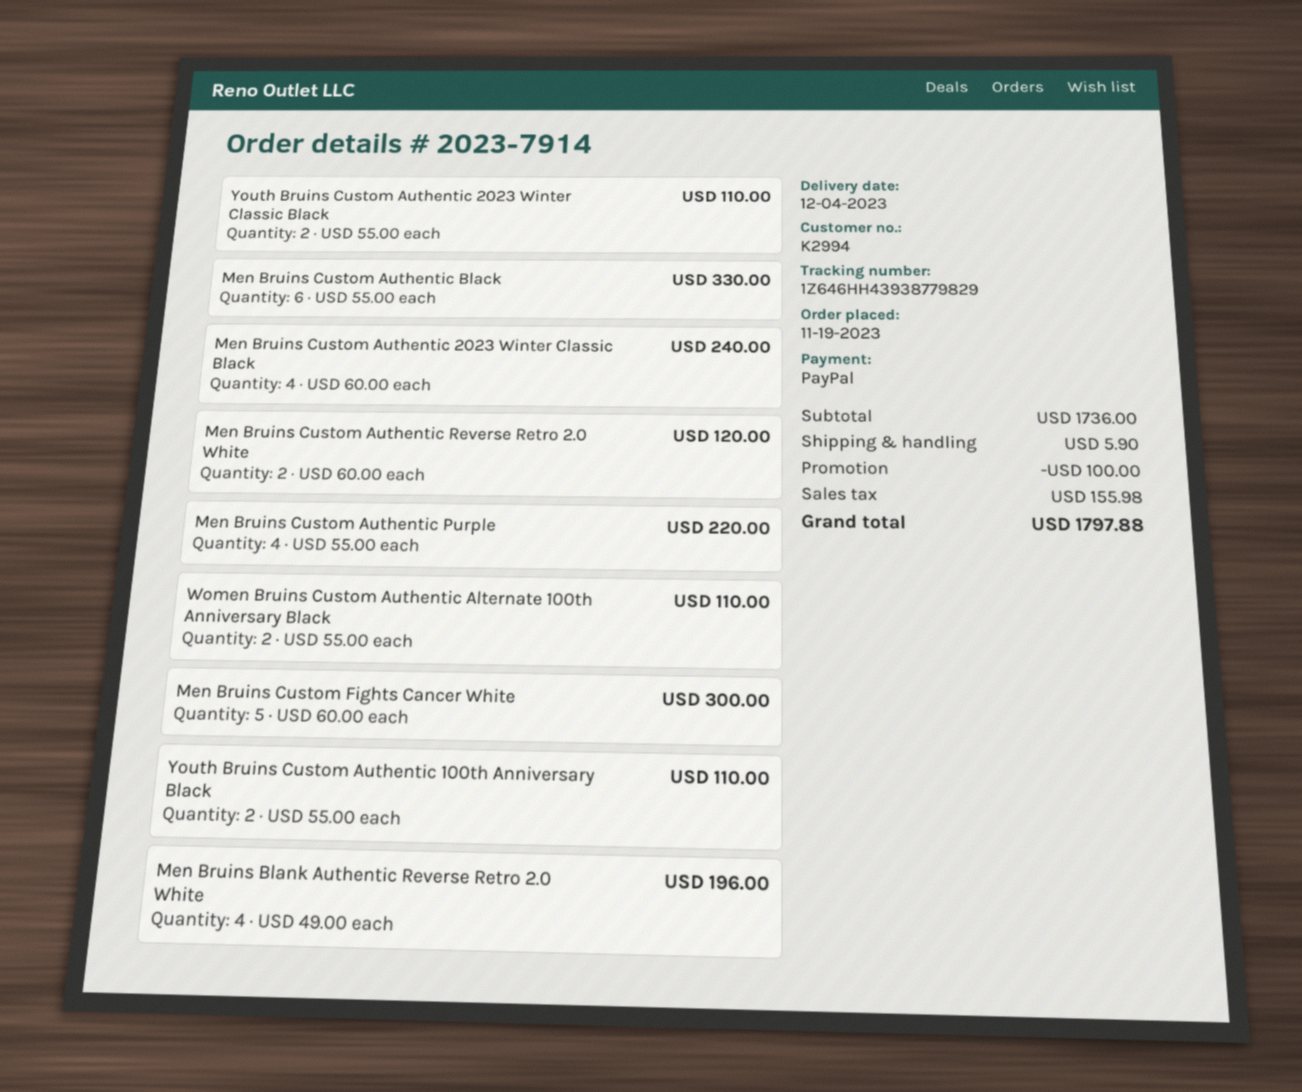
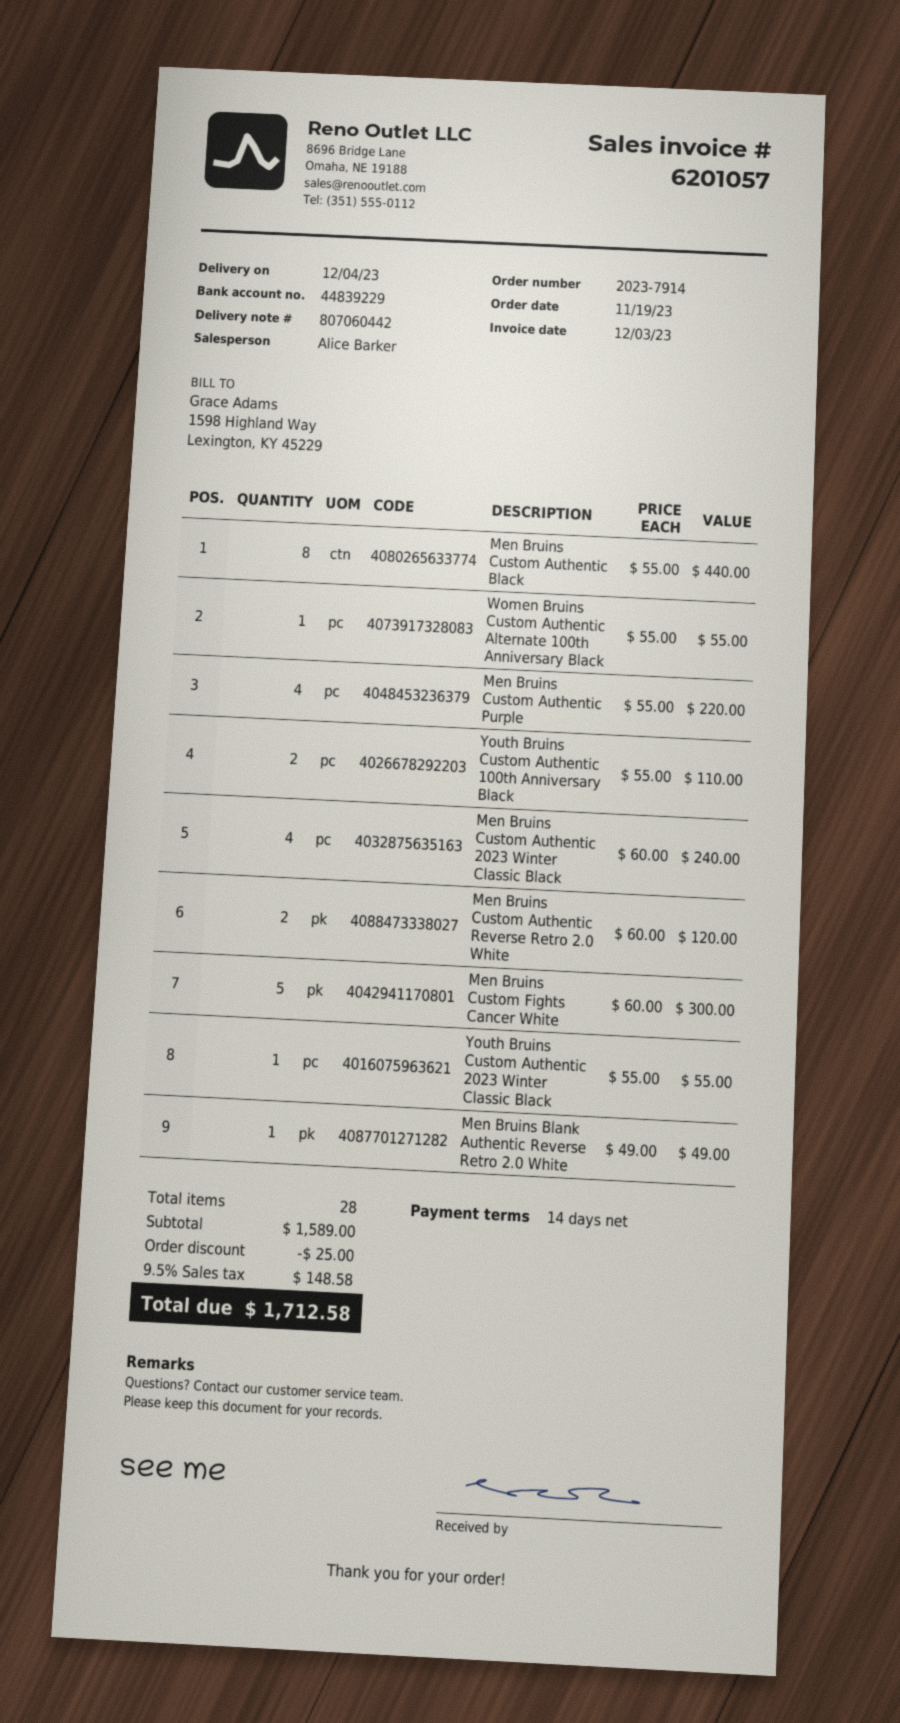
Youth Bruins Custom Authentic 2023 Winter Classic Black: 2 x 55.00 = 110.00 -> 1 x 55.00 = 55.00
Men Bruins Custom Authentic Black: 6 x 55.00 = 330.00 -> 8 x 55.00 = 440.00
Women Bruins Custom Authentic Alternate 100th Anniversary Black: 2 x 55.00 = 110.00 -> 1 x 55.00 = 55.00
Men Bruins Blank Authentic Reverse Retro 2.0 White: 4 x 49.00 = 196.00 -> 1 x 49.00 = 49.00
subtotal: 1736.00 -> 1589.00
discount: 100.00 -> 25.00
shipping: 5.90 -> none
tax: 155.98 -> 148.58
total: 1797.88 -> 1712.58

